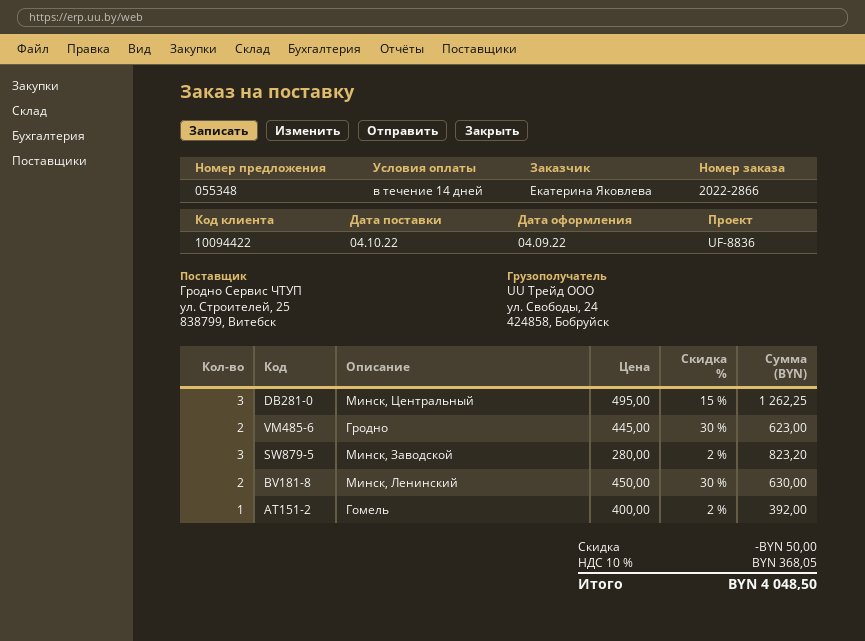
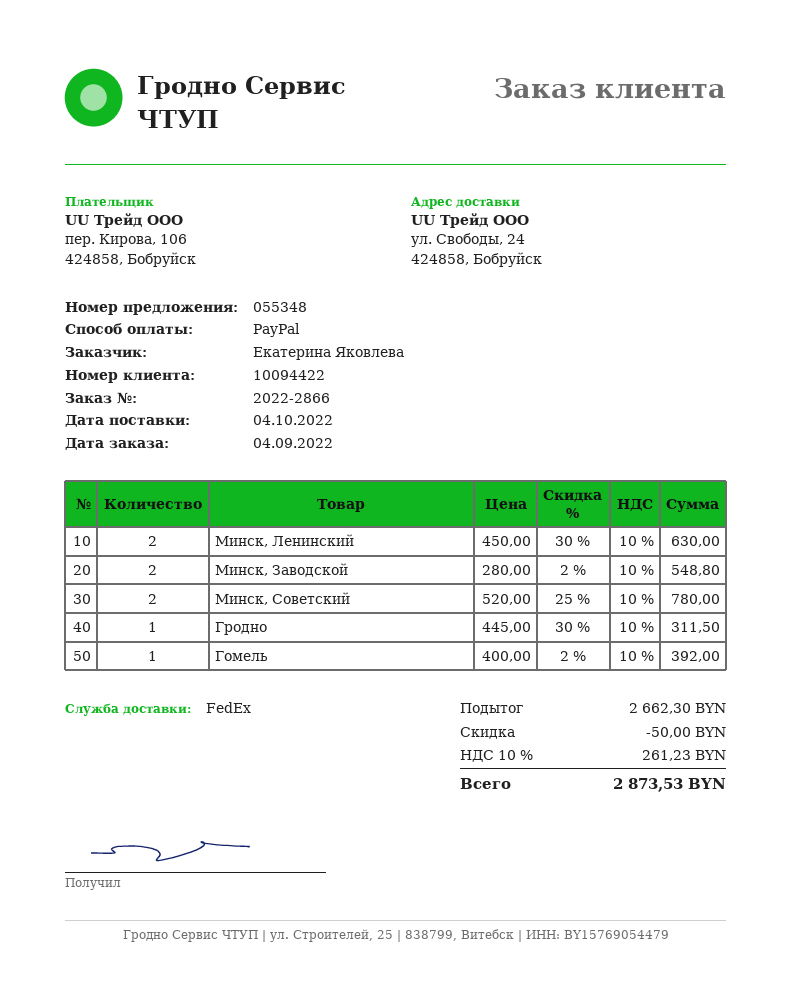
Минск, Центральный: 3 x 495.00 - 15% = 1262.25 -> none
Гродно: 2 x 445.00 - 30% = 623.00 -> 1 x 445.00 - 30% = 311.50
Минск, Заводской: 3 x 280.00 - 2% = 823.20 -> 2 x 280.00 - 2% = 548.80
Минск, Советский: none -> 2 x 520.00 - 25% = 780.00
tax: 10% = 368.05 -> 10% = 261.23
total: 4048.50 -> 2873.53

